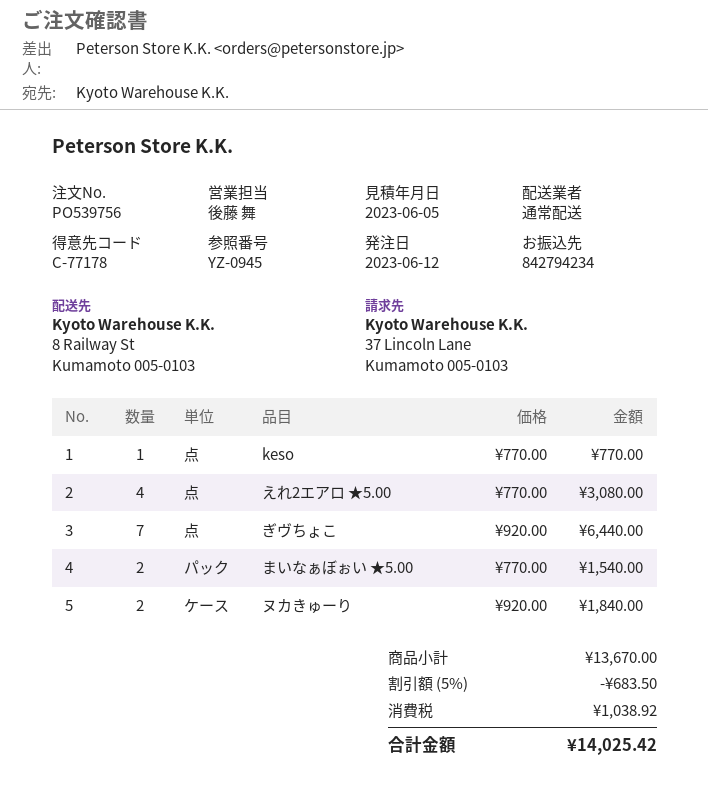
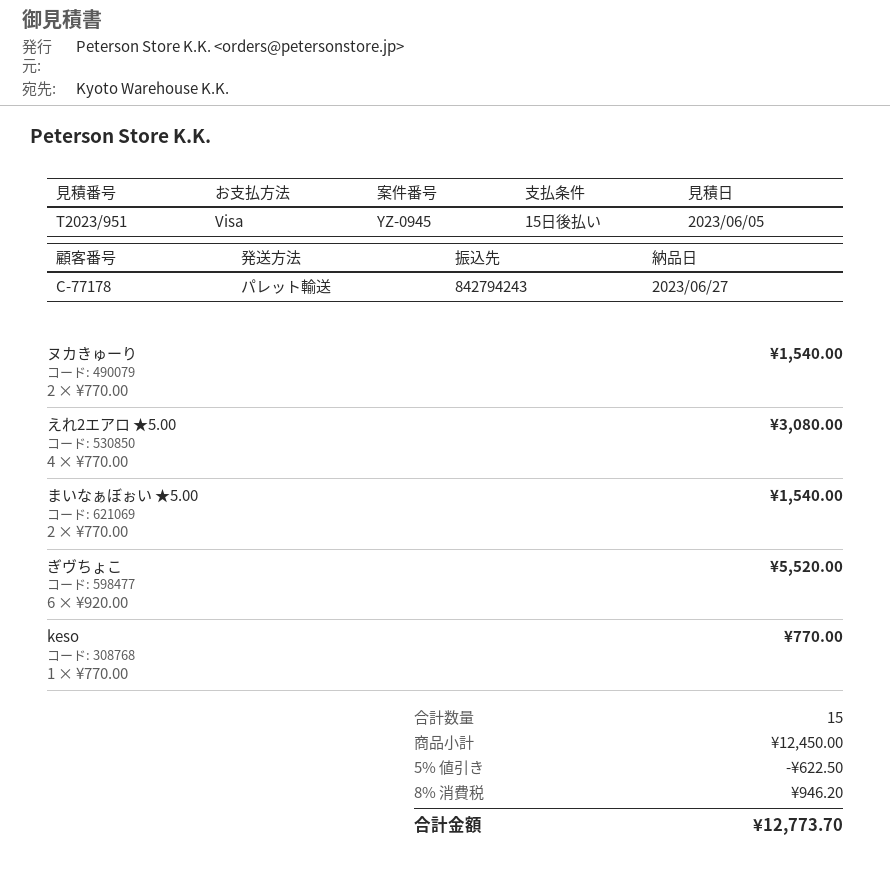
bank account: 842794234 -> 842794243
shipping method: standard -> pallet freight
ぎヴちょこ: 7 x 920.00 = 6440.00 -> 6 x 920.00 = 5520.00
ヌカきゅーり: 2 x 920.00 = 1840.00 -> 2 x 770.00 = 1540.00
subtotal: 13670.00 -> 12450.00
discount: 5% = 683.50 -> 5% = 622.50
tax: 1038.92 -> 946.20
total: 14025.42 -> 12773.70

